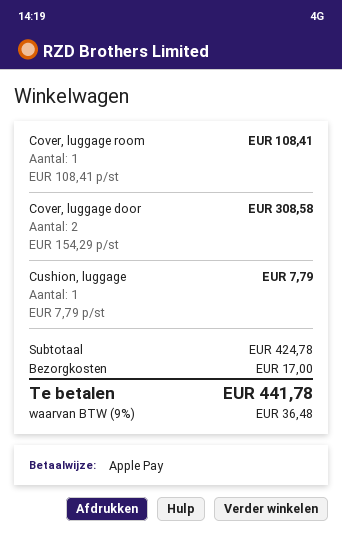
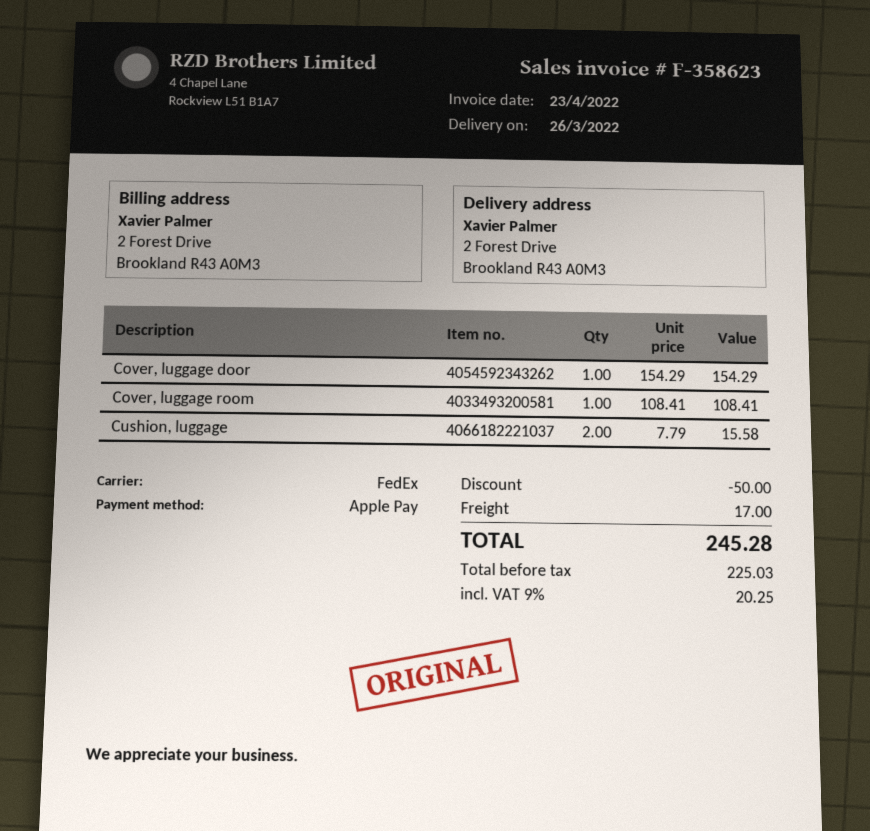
Cover, luggage door: 2 x 154.29 = 308.58 -> 1 x 154.29 = 154.29
Cushion, luggage: 1 x 7.79 = 7.79 -> 2 x 7.79 = 15.58
discount: none -> 50.00
tax: 9% = 36.48 -> 9% = 20.25
total: 441.78 -> 245.28

